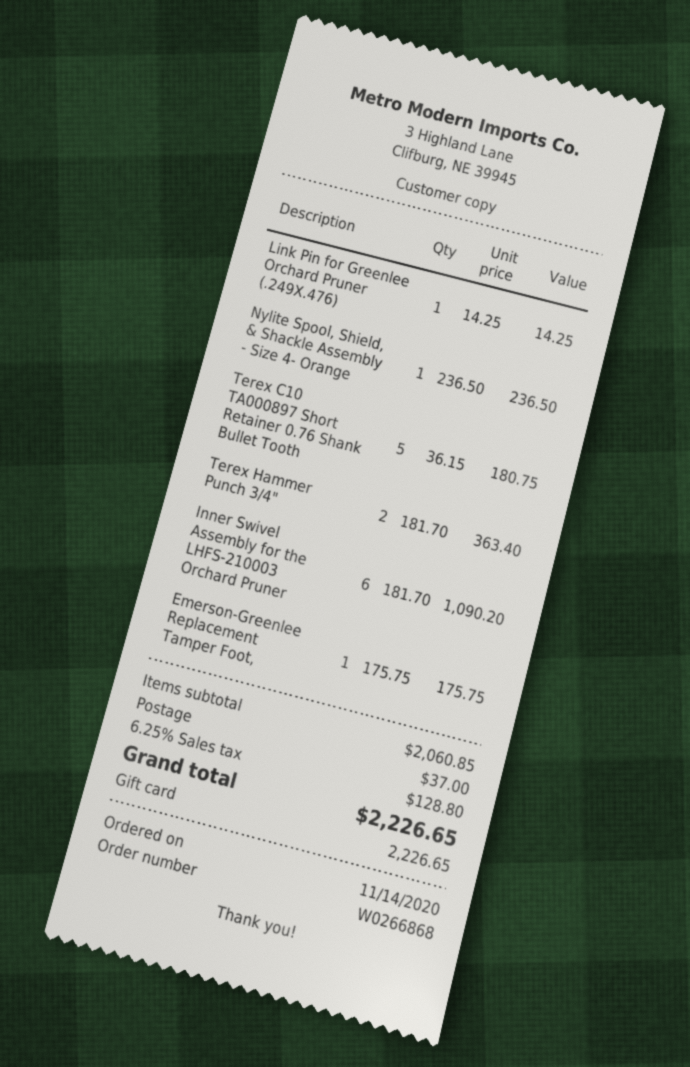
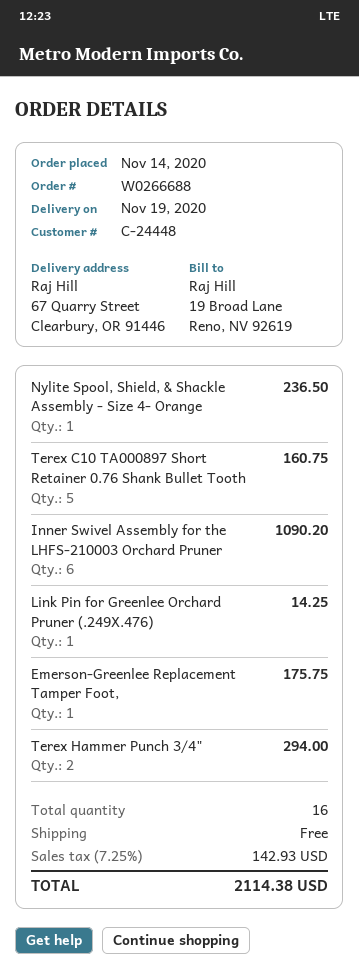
order number: W0266868 -> W0266688
Terex C10 TA000897 Short Retainer 0.76 Shank Bullet Tooth: 5 for 180.75 -> 5 for 160.75
Terex Hammer Punch 3/4": 2 for 363.40 -> 2 for 294.00
shipping: 37.00 -> 0.00
tax: 6.25% = 128.80 -> 7.25% = 142.93
total: 2226.65 -> 2114.38

